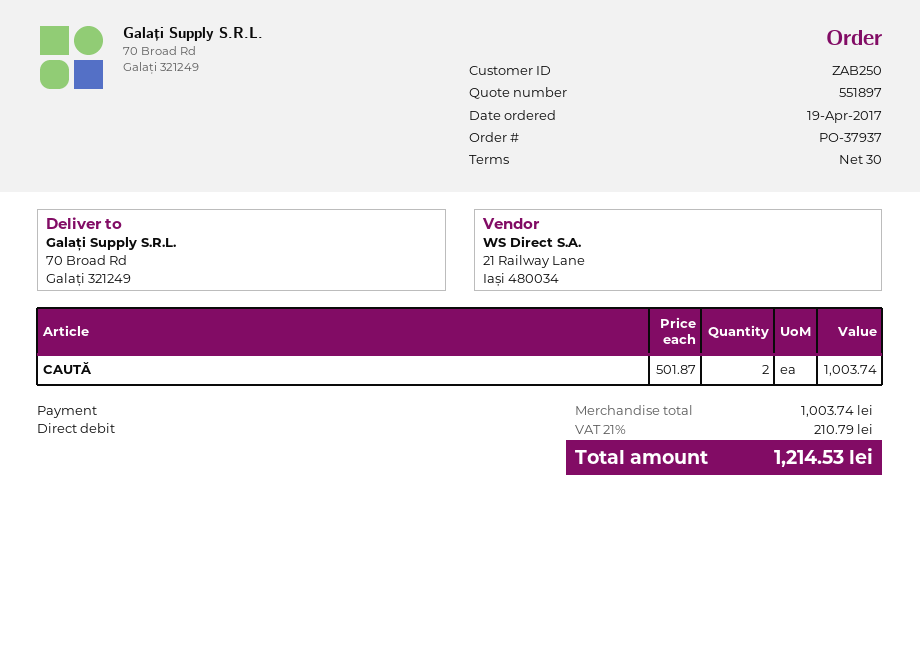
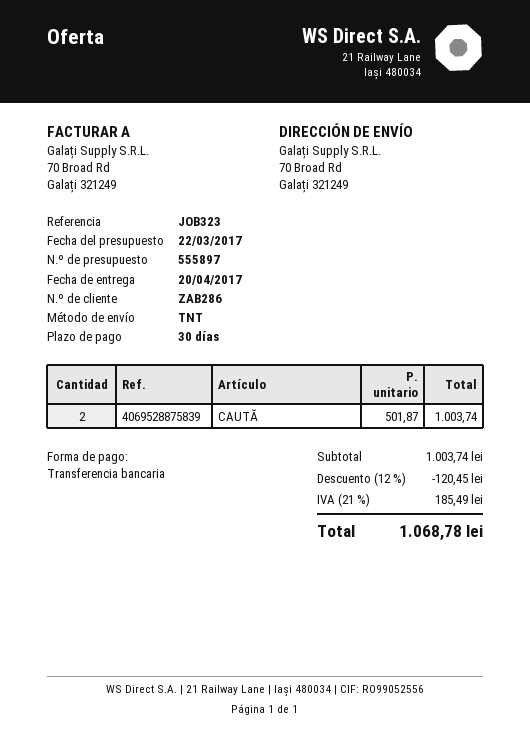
quote number: 551897 -> 555897
customer number: ZAB250 -> ZAB286
payment method: direct debit -> bank transfer
discount: none -> 12% = 120.45
tax: 21% = 210.79 -> 21% = 185.49
total: 1214.53 -> 1068.78

